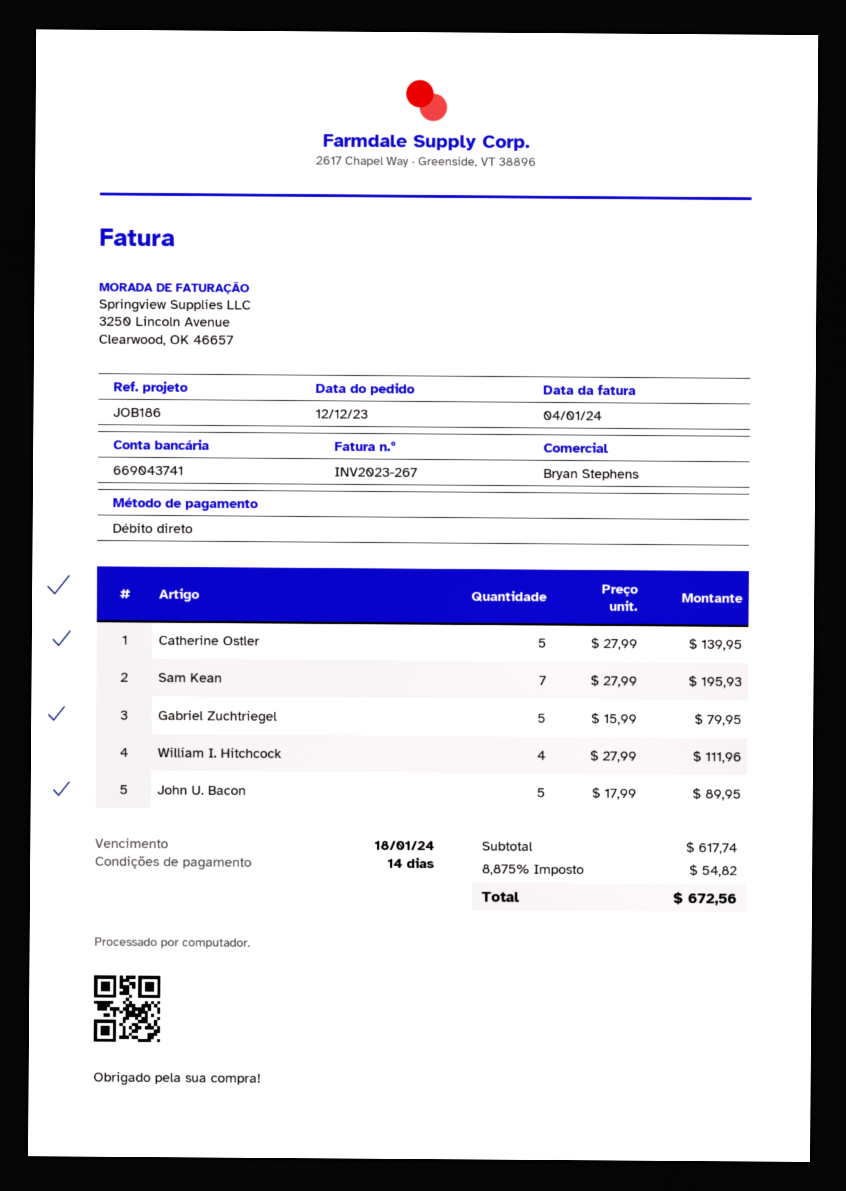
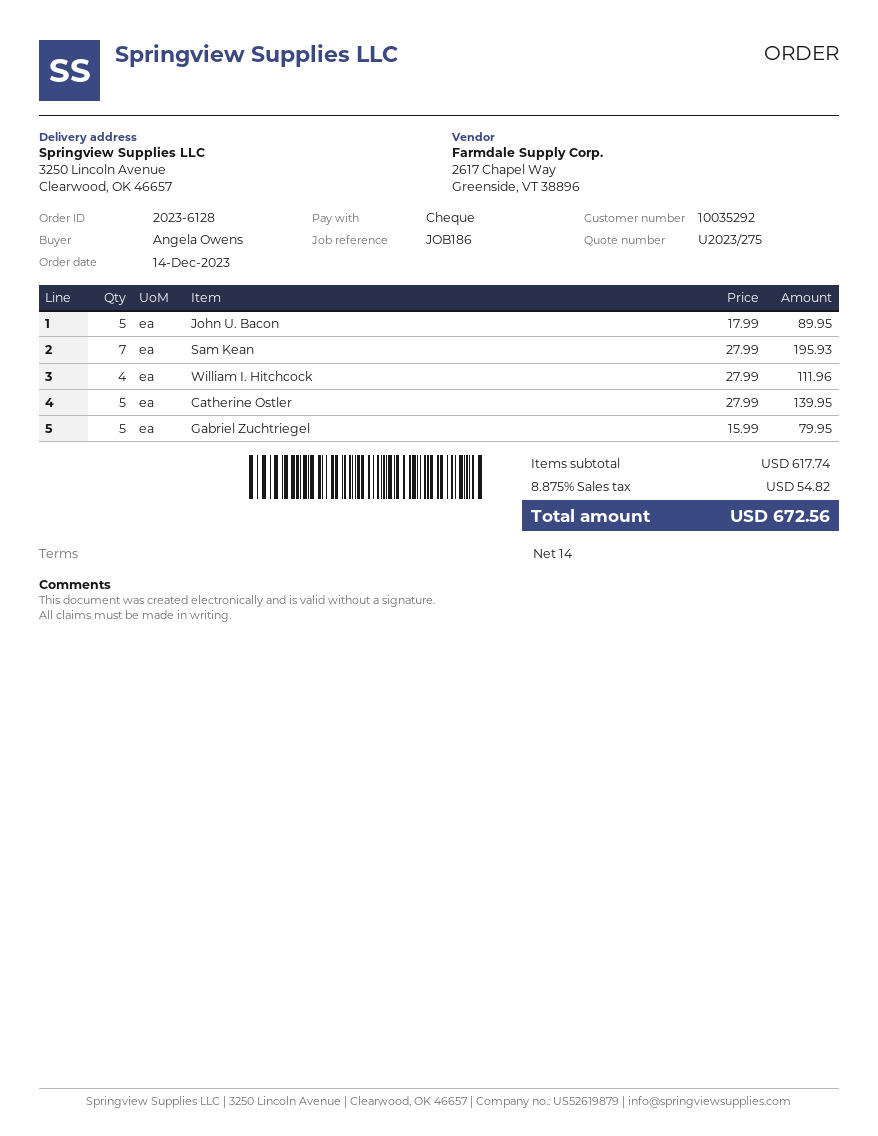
order date: 2023-12-12 -> 2023-12-14
payment method: direct debit -> cheque

